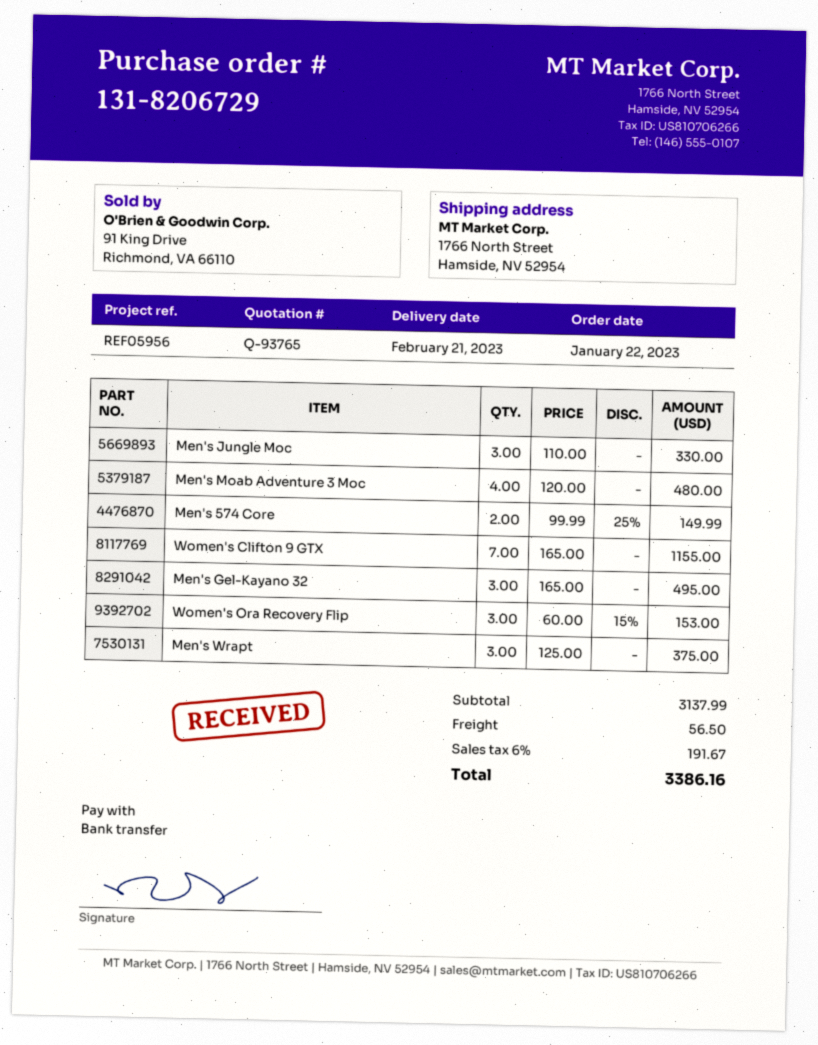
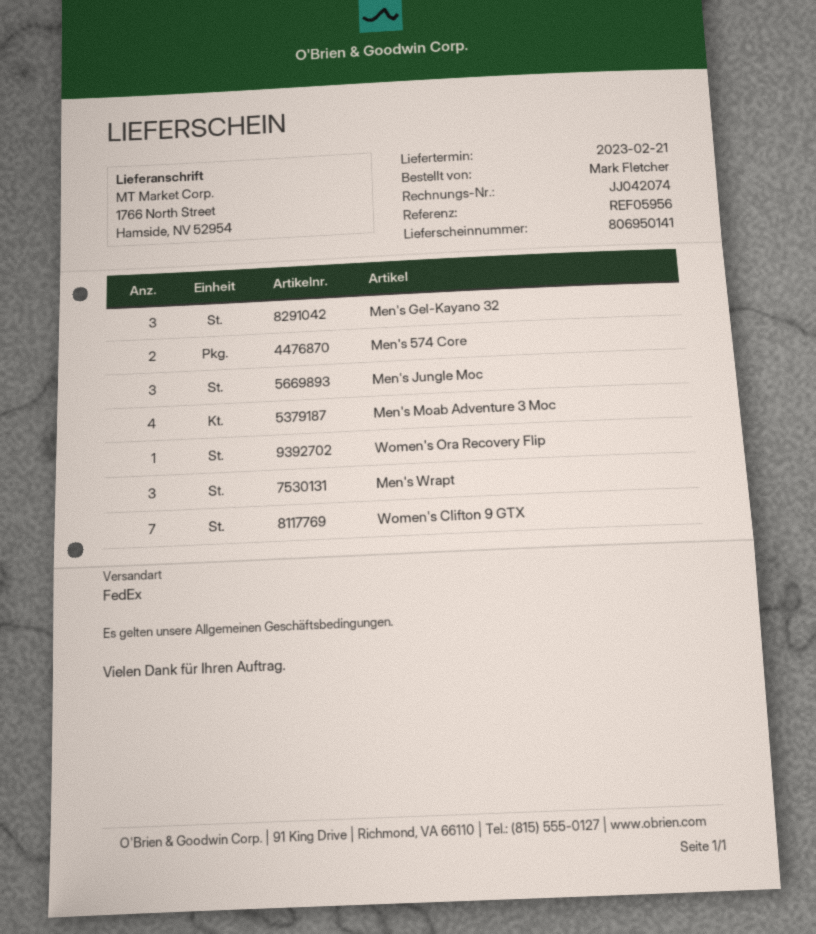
Women's Ora Recovery Flip: 3 -> 1

